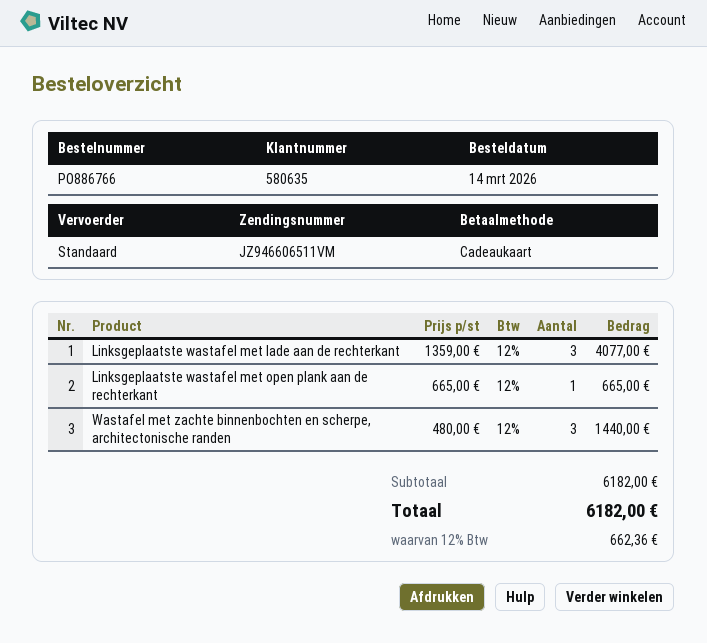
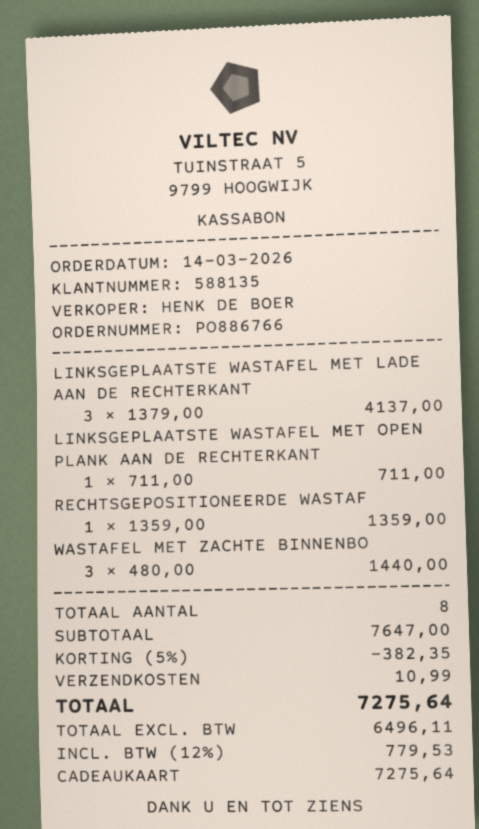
customer number: 580635 -> 588135
Linksgeplaatste wastafel met lade aan de rechterkant: 3 x 1359.00 = 4077.00 -> 3 x 1379.00 = 4137.00
Linksgeplaatste wastafel met open plank aan de rechterkant: 1 x 665.00 = 665.00 -> 1 x 711.00 = 711.00
RECHTSGEPOSITIONEERDE WASTAF: none -> 1 x 1359.00 = 1359.00
subtotal: 6182.00 -> 7647.00
discount: none -> 5% = 382.35
shipping: none -> 10.99
tax: 12% = 662.36 -> 12% = 779.53
total: 6182.00 -> 7275.64

